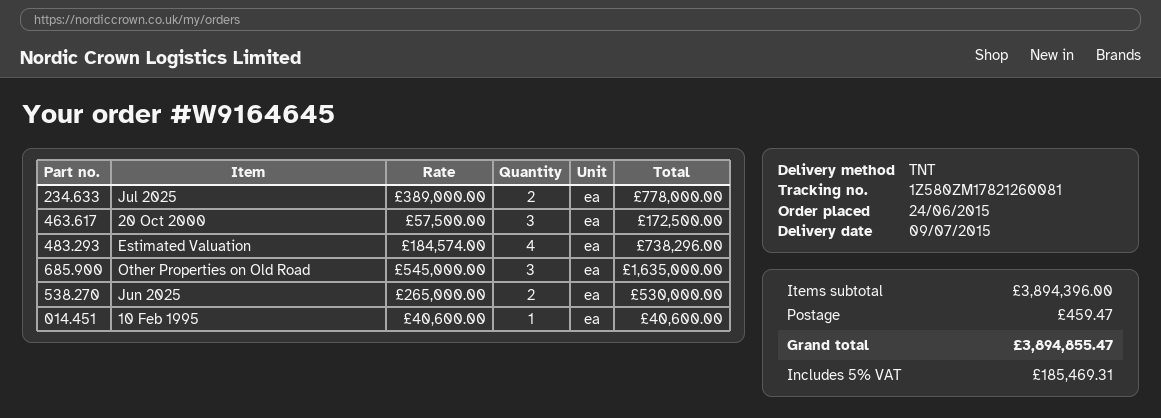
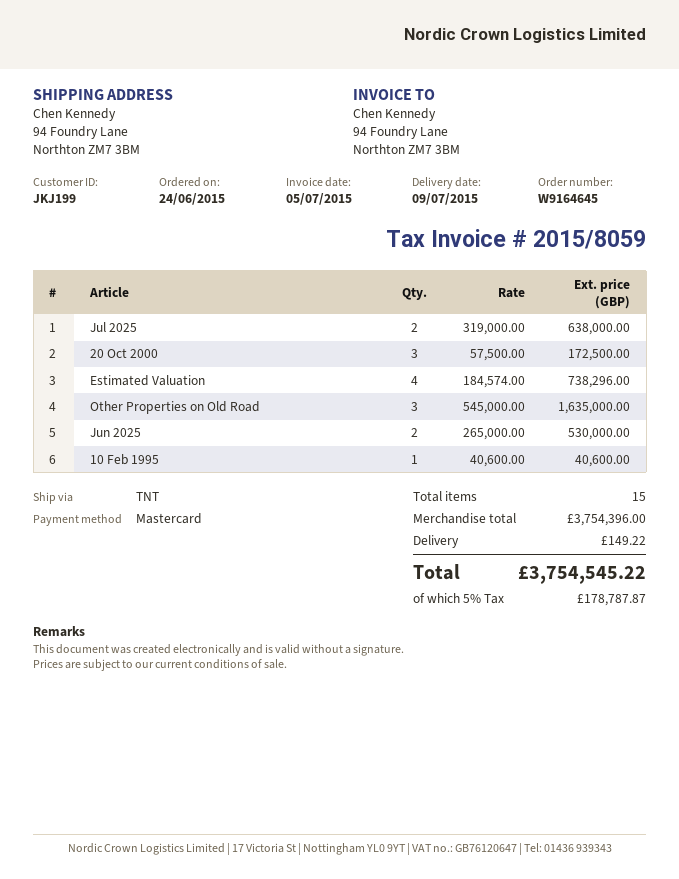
Jul 2025: 2 x 389000.00 = 778000.00 -> 2 x 319000.00 = 638000.00
subtotal: 3894396.00 -> 3754396.00
shipping: 459.47 -> 149.22
tax: 5% = 185469.31 -> 5% = 178787.87
total: 3894855.47 -> 3754545.22

